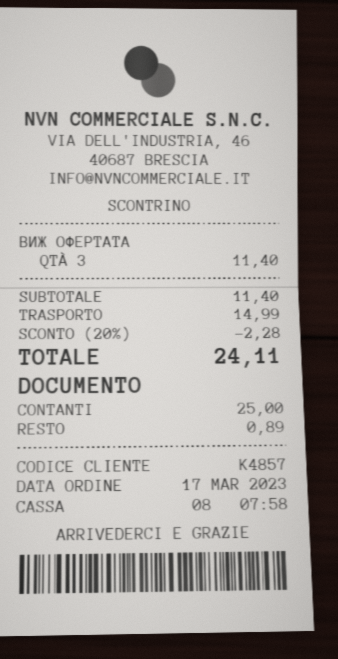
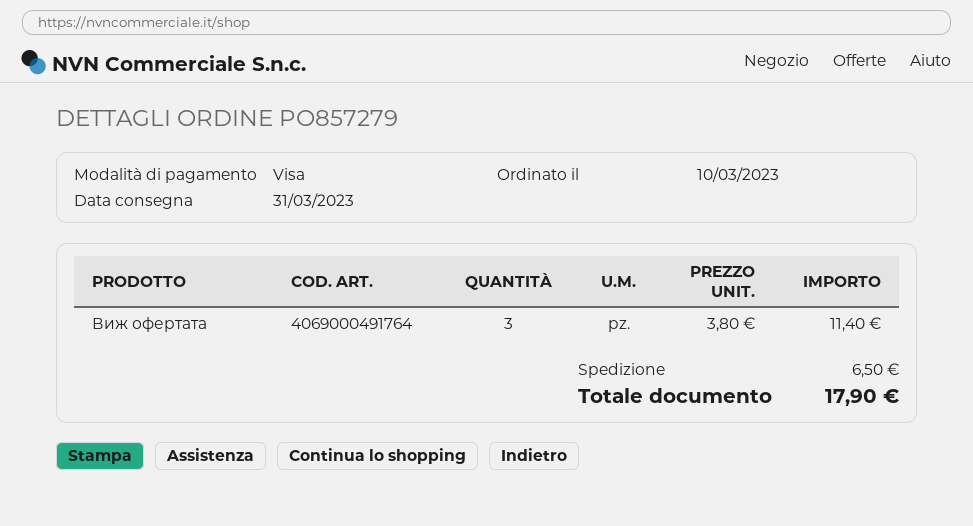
order date: 2023-03-17 -> 2023-03-10
payment method: cash -> Visa
discount: 20% = 2.28 -> none
shipping: 14.99 -> 6.50
total: 24.11 -> 17.90

